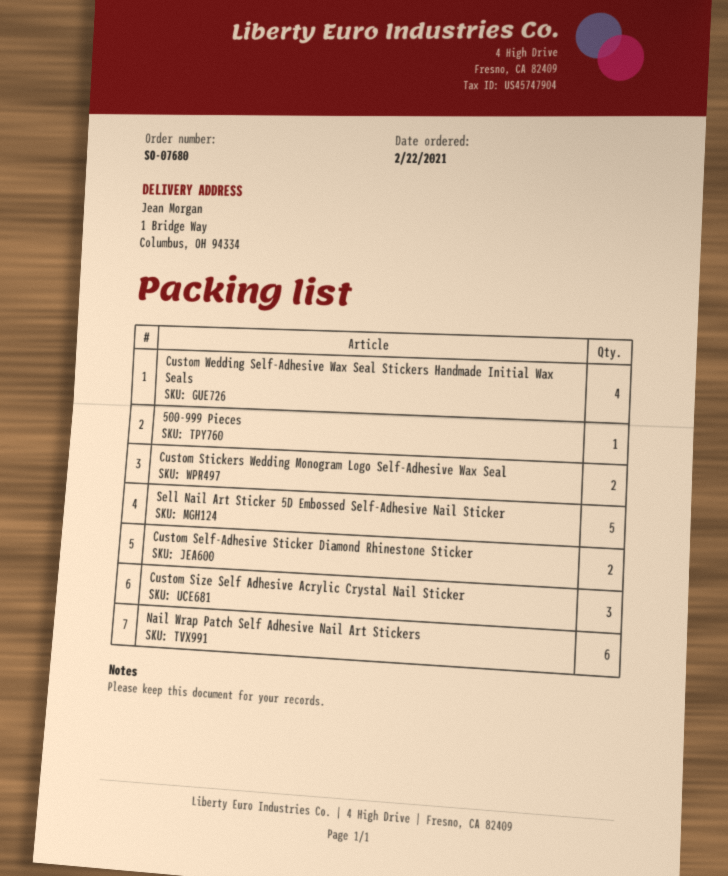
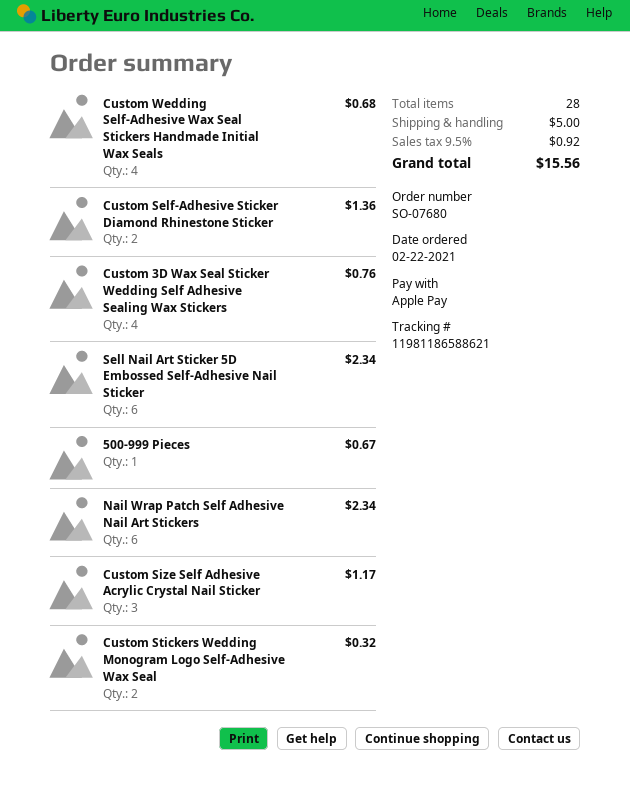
Sell Nail Art Sticker 5D Embossed Self-Adhesive Nail Sticker: 5 -> 6
Custom 3D Wax Seal Sticker Wedding Self Adhesive Sealing Wax Stickers: none -> 4

